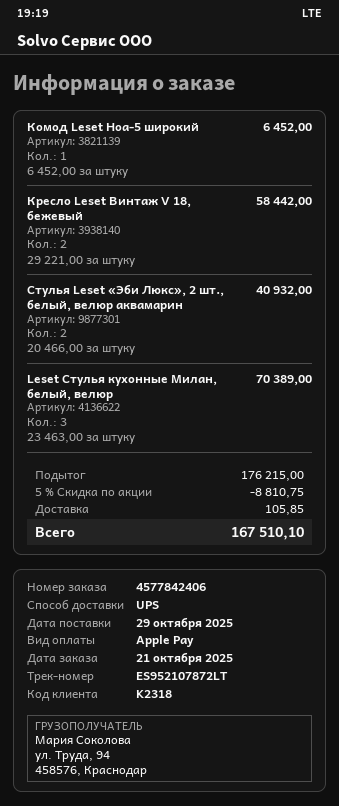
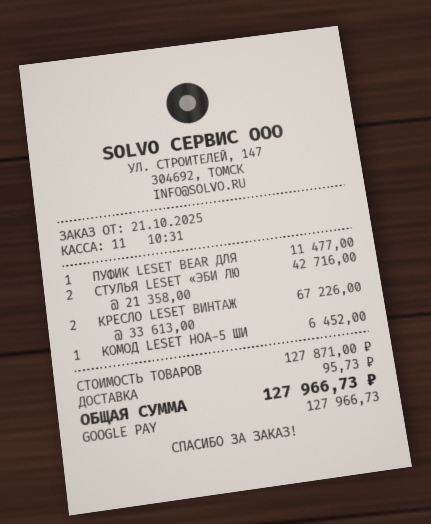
payment method: Apple Pay -> Google Pay
Кресло Leset Винтаж V 18, бежевый: 2 x 29221.00 = 58442.00 -> 2 x 33613.00 = 67226.00
Стулья Leset «Эби Люкс», 2 шт., белый, велюр аквамарин: 2 x 20466.00 = 40932.00 -> 2 x 21358.00 = 42716.00
Leset Стулья кухонные Милан, белый, велюр: 3 x 23463.00 = 70389.00 -> none
ПУФИК LESET BEAR ДЛЯ: none -> 1 x 11477.00 = 11477.00
subtotal: 176215.00 -> 127871.00
discount: 5% = 8810.75 -> none
shipping: 105.85 -> 95.73
total: 167510.10 -> 127966.73

